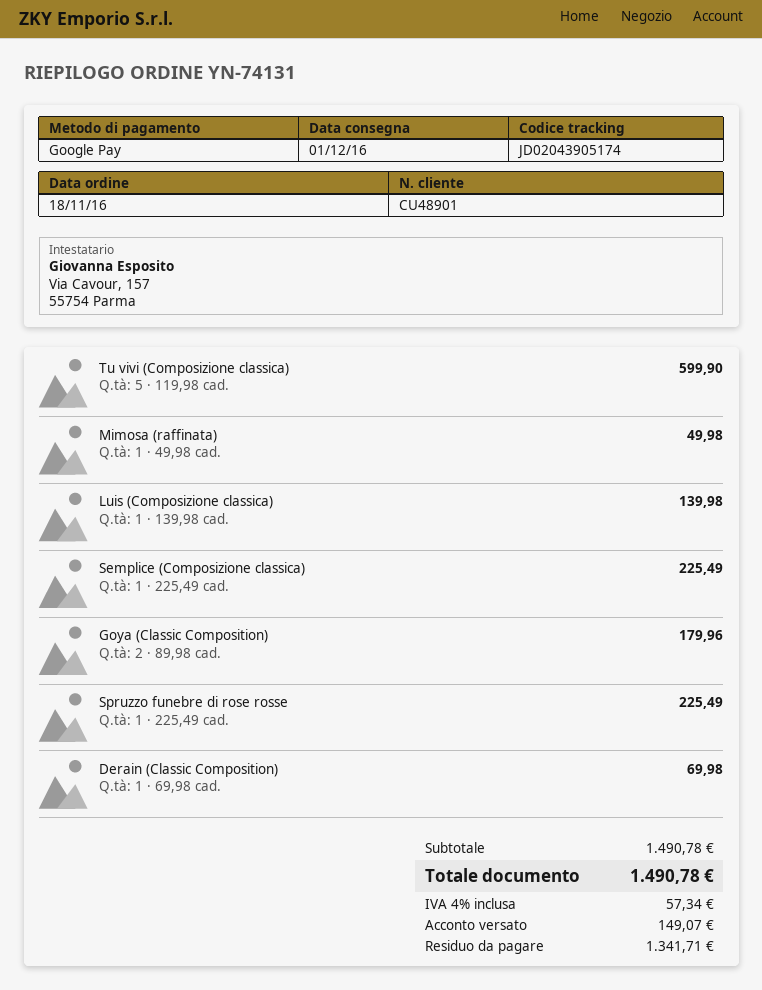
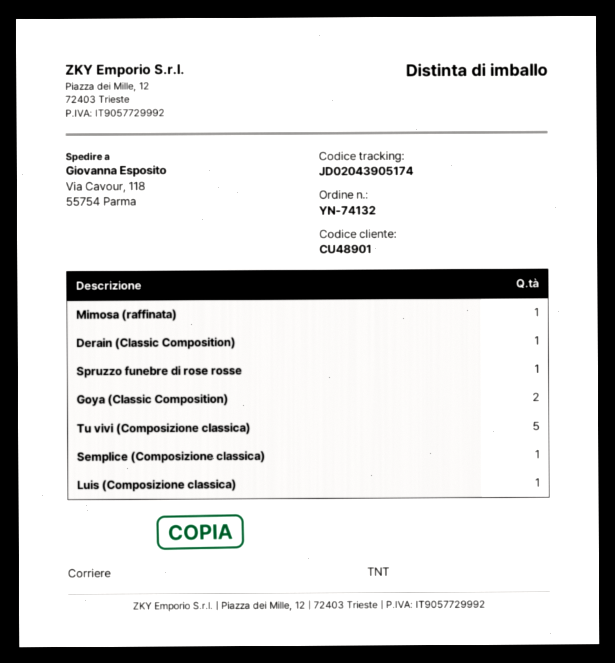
order number: YN-74131 -> YN-74132

